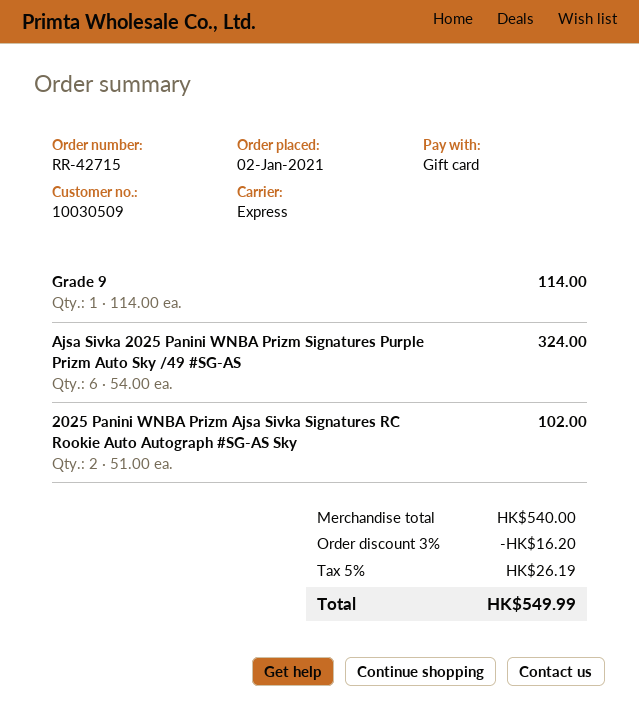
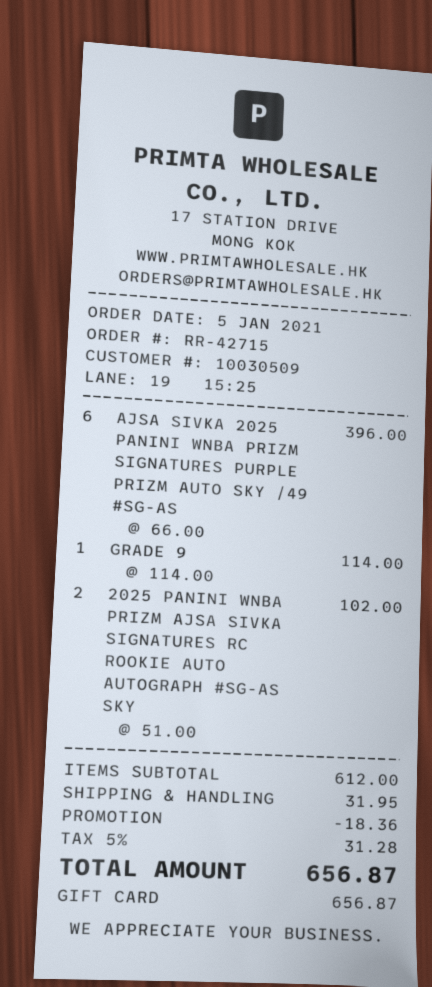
order date: 2021-01-02 -> 2021-01-05
Ajsa Sivka 2025 Panini WNBA Prizm Signatures Purple Prizm Auto Sky /49 #SG-AS: 6 x 54.00 = 324.00 -> 6 x 66.00 = 396.00
subtotal: 540.00 -> 612.00
discount: 16.20 -> 18.36
shipping: none -> 31.95
tax: 5% = 26.19 -> 5% = 31.28
total: 549.99 -> 656.87

